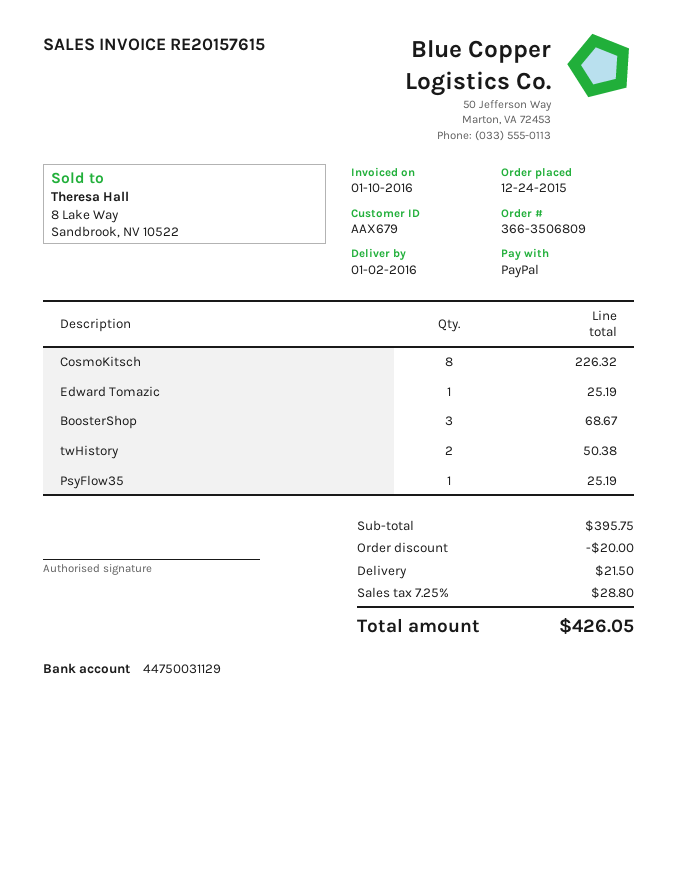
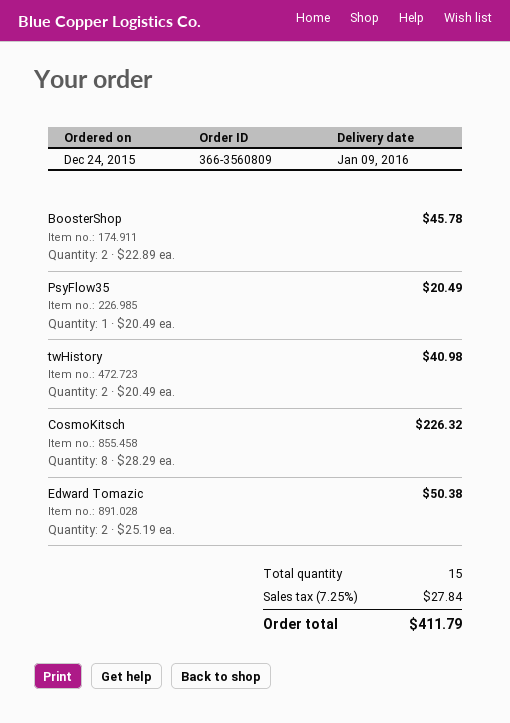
order number: 366-3506809 -> 366-3560809
delivery date: 2016-01-02 -> 2016-01-09
Edward Tomazic: 1 for 25.19 -> 2 for 50.38
BoosterShop: 3 for 68.67 -> 2 for 45.78
twHistory: 2 for 50.38 -> 2 for 40.98
PsyFlow35: 1 for 25.19 -> 1 for 20.49
discount: 20.00 -> none
shipping: 21.50 -> none
tax: 7.25% = 28.80 -> 7.25% = 27.84
total: 426.05 -> 411.79

